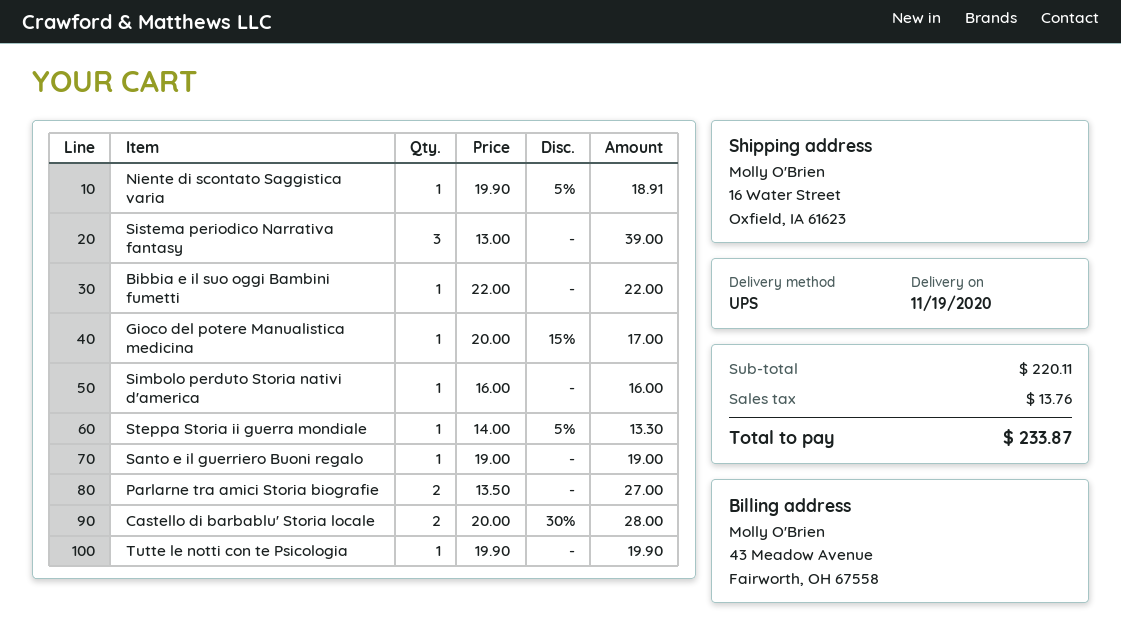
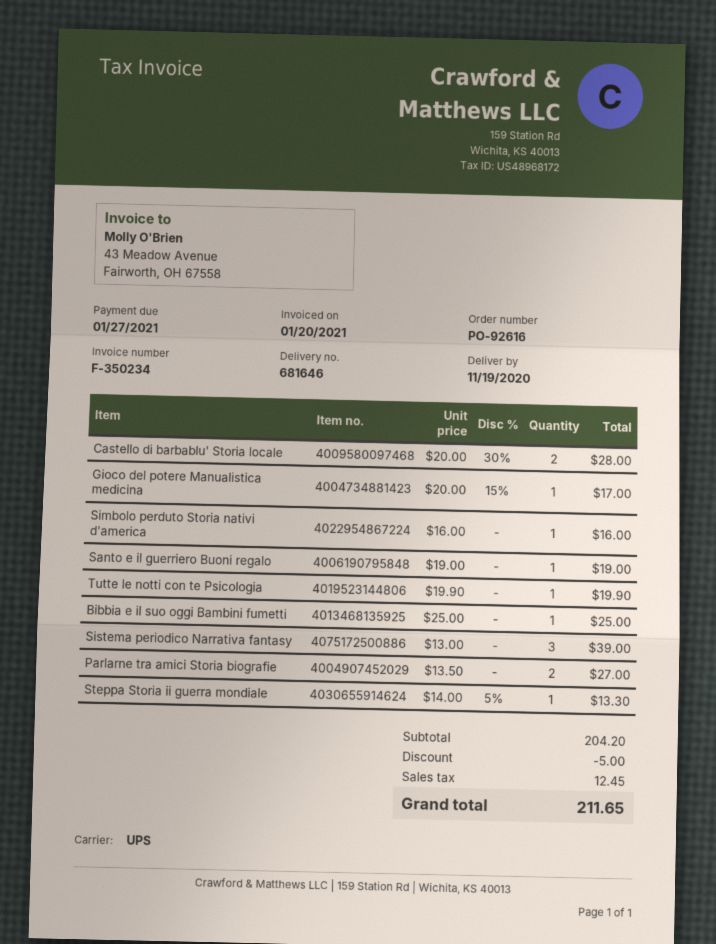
Niente di scontato Saggistica varia: 1 x 19.90 - 5% = 18.91 -> none
Bibbia e il suo oggi Bambini fumetti: 1 x 22.00 = 22.00 -> 1 x 25.00 = 25.00
subtotal: 220.11 -> 204.20
discount: none -> 5.00
tax: 13.76 -> 12.45
total: 233.87 -> 211.65

